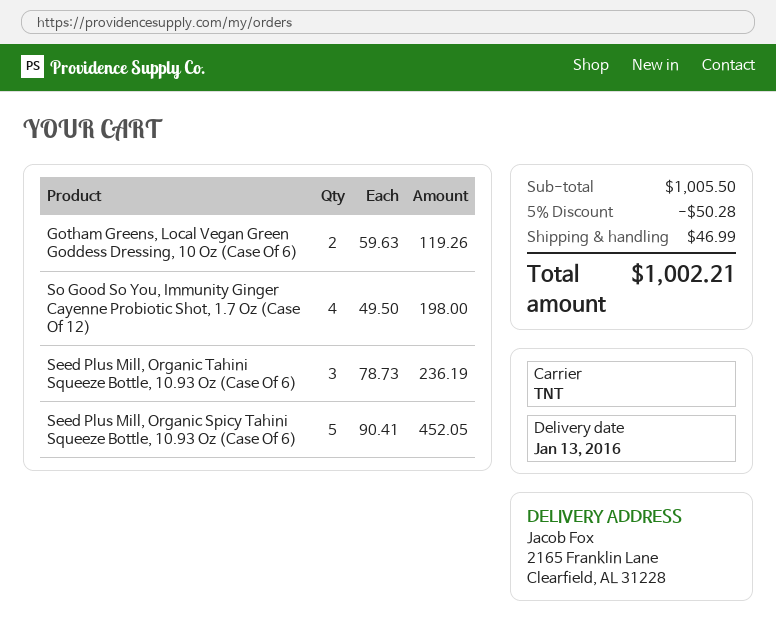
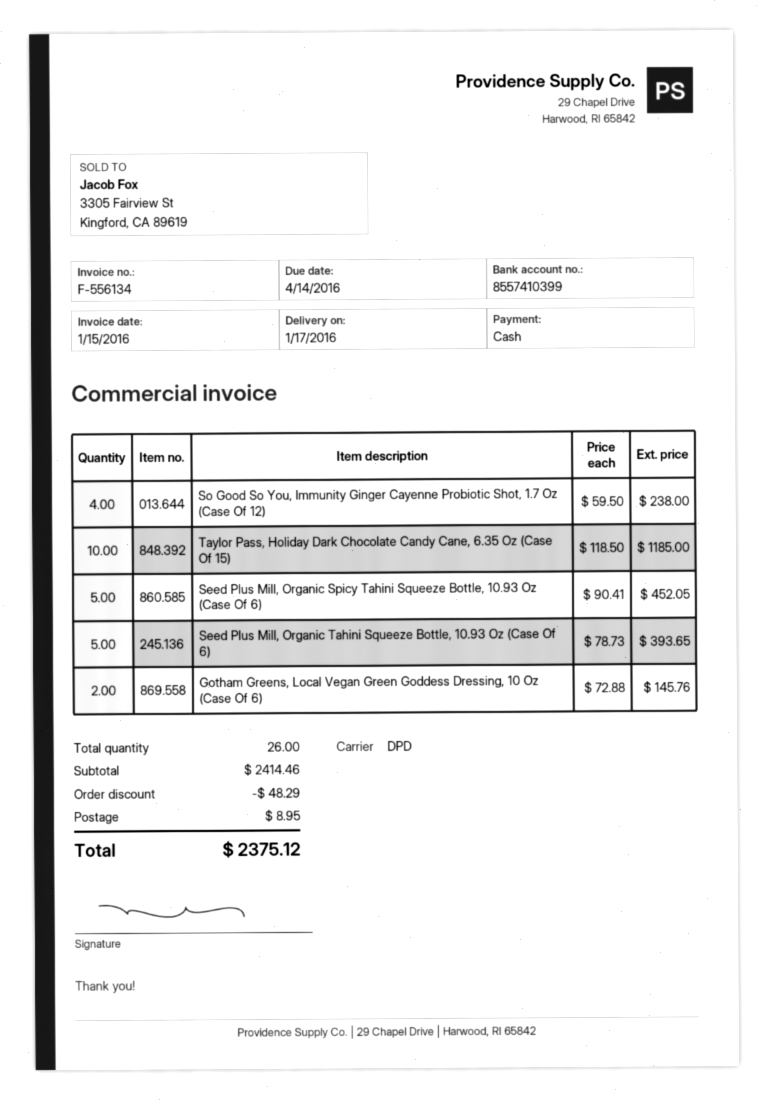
delivery date: 2016-01-13 -> 2016-01-17
shipping method: TNT -> DPD
Gotham Greens, Local Vegan Green Goddess Dressing, 10 Oz (Case Of 6): 2 x 59.63 = 119.26 -> 2 x 72.88 = 145.76
So Good So You, Immunity Ginger Cayenne Probiotic Shot, 1.7 Oz (Case Of 12): 4 x 49.50 = 198.00 -> 4 x 59.50 = 238.00
Seed Plus Mill, Organic Tahini Squeeze Bottle, 10.93 Oz (Case Of 6): 3 x 78.73 = 236.19 -> 5 x 78.73 = 393.65
Taylor Pass, Holiday Dark Chocolate Candy Cane, 6.35 Oz (Case Of 15): none -> 10 x 118.50 = 1185.00
subtotal: 1005.50 -> 2414.46
discount: 50.28 -> 48.29
shipping: 46.99 -> 8.95
total: 1002.21 -> 2375.12

